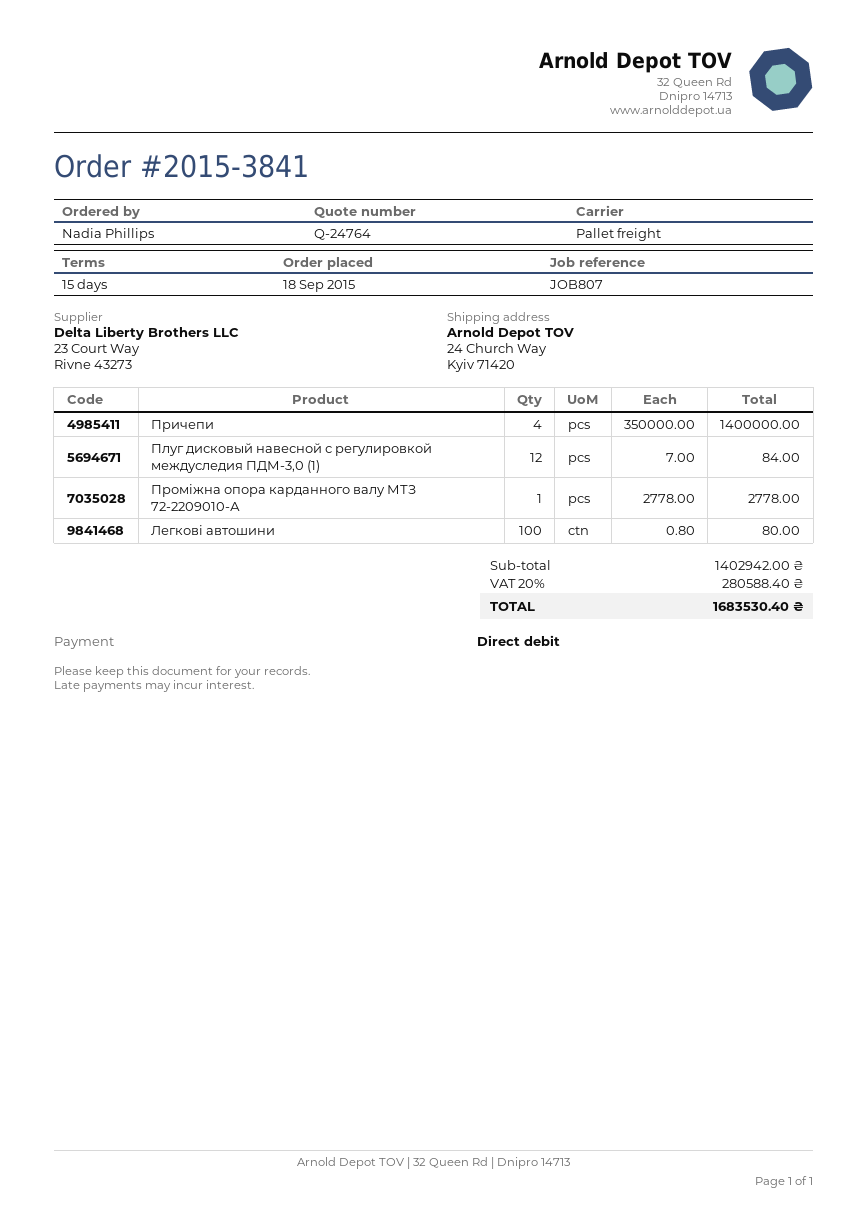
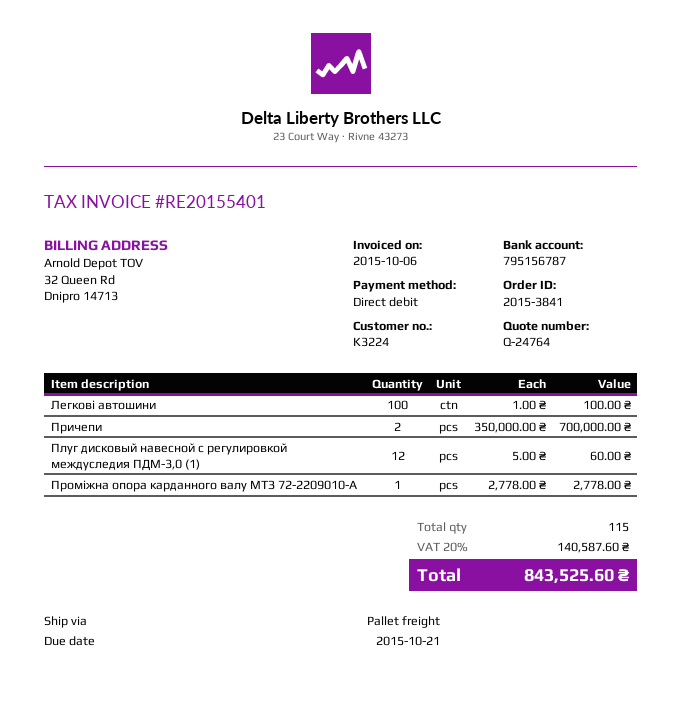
Причепи: 4 x 350000.00 = 1400000.00 -> 2 x 350000.00 = 700000.00
Плуг дисковый навесной с регулировкой междуследия ПДМ-3,0 (1): 12 x 7.00 = 84.00 -> 12 x 5.00 = 60.00
Легкові автошини: 100 x 0.80 = 80.00 -> 100 x 1.00 = 100.00
tax: 20% = 280588.40 -> 20% = 140587.60
total: 1683530.40 -> 843525.60

